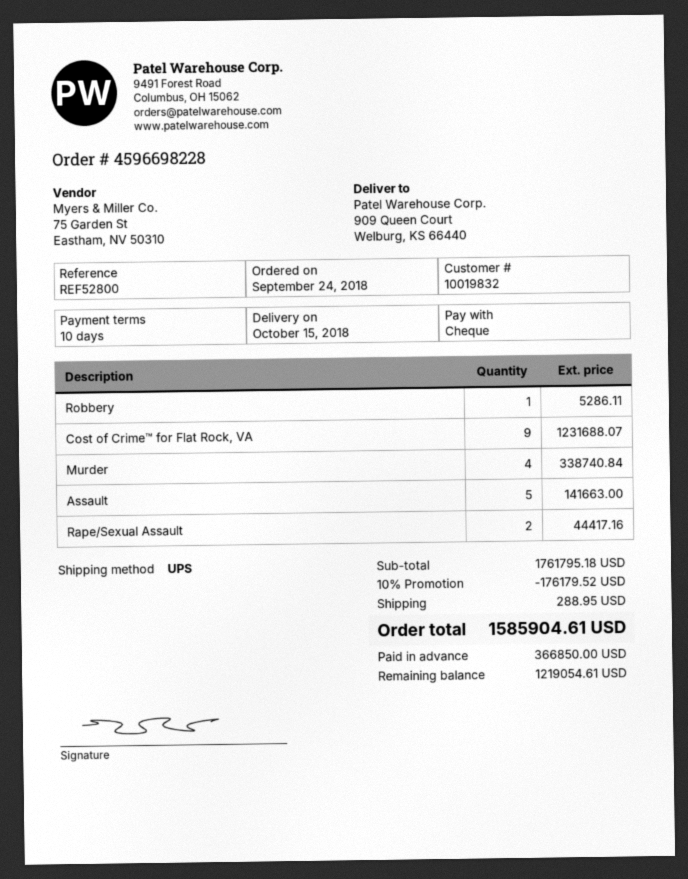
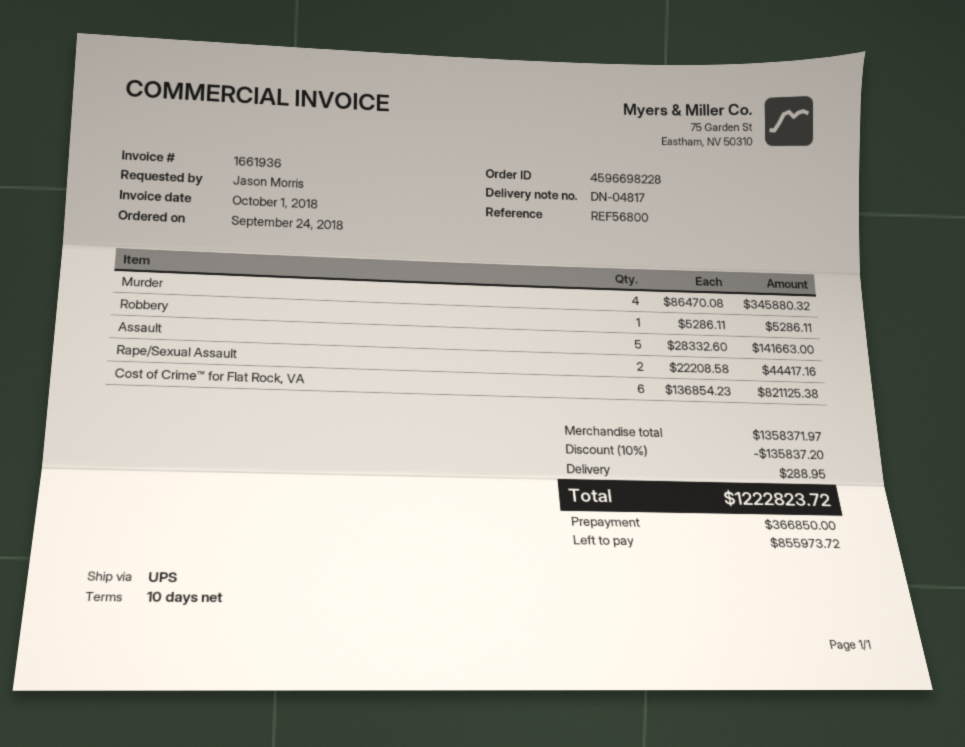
reference: REF52800 -> REF56800
Cost of Crime™ for Flat Rock, VA: 9 for 1231688.07 -> 6 for 821125.38
Murder: 4 for 338740.84 -> 4 for 345880.32
subtotal: 1761795.18 -> 1358371.97
discount: 10% = 176179.52 -> 10% = 135837.20
total: 1585904.61 -> 1222823.72
balance: 1219054.61 -> 855973.72

